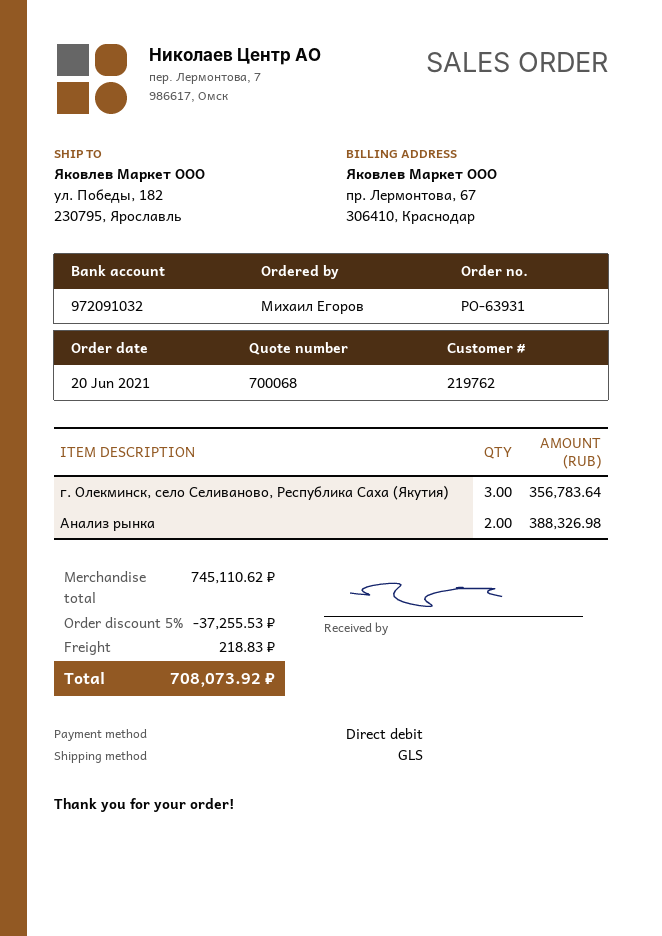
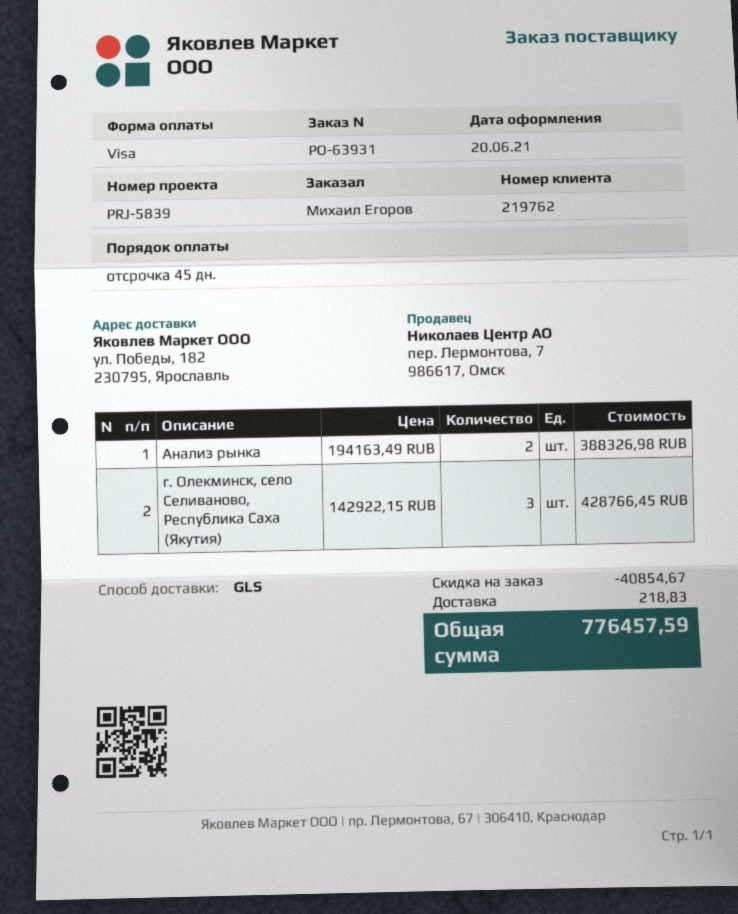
payment method: direct debit -> Visa
г. Олекминск, село Селиваново, Республика Саха (Якутия): 3 for 356783.64 -> 3 for 428766.45
discount: 37255.53 -> 40854.67
total: 708073.92 -> 776457.59

